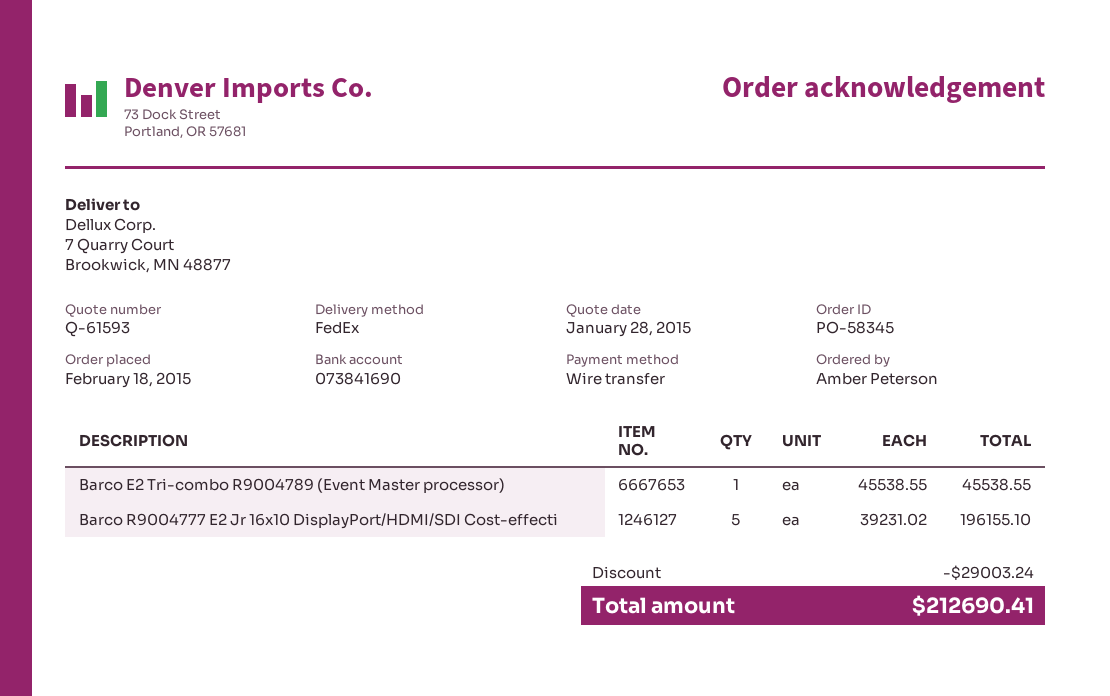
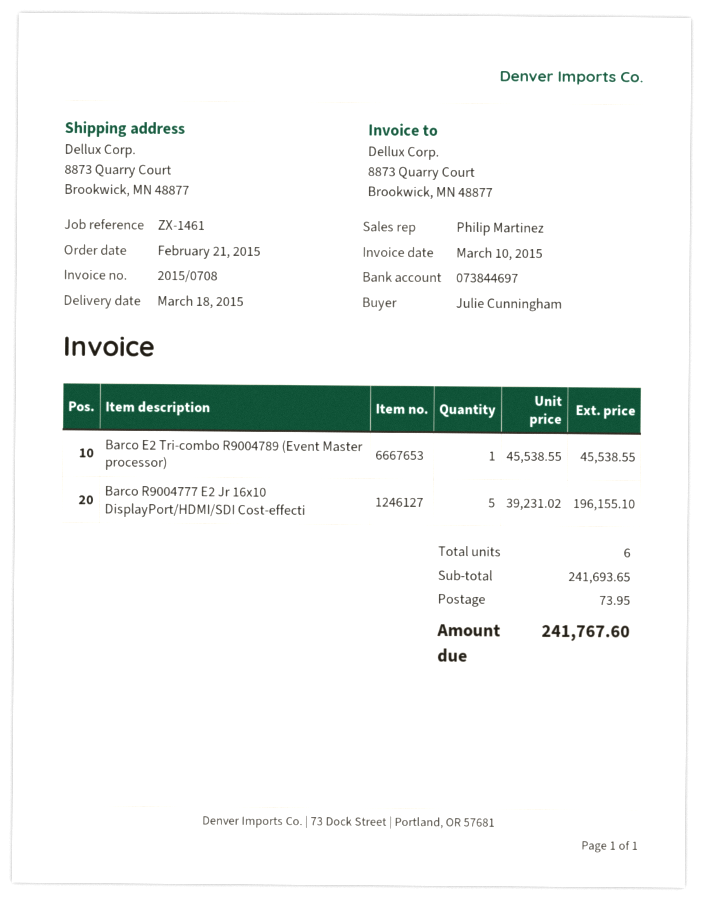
order date: 2015-02-18 -> 2015-02-21
ordered by: Amber Peterson -> Julie Cunningham
bank account: 073841690 -> 073844697
ship to: 7 Quarry Court, Brookwick, MN 48877 -> 8873 Quarry Court, Brookwick, MN 48877
discount: 29003.24 -> none
shipping: none -> 73.95
total: 212690.41 -> 241767.60

